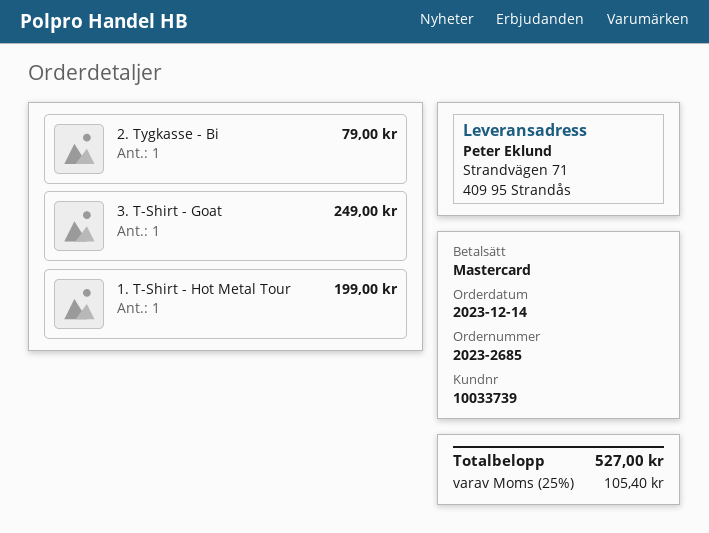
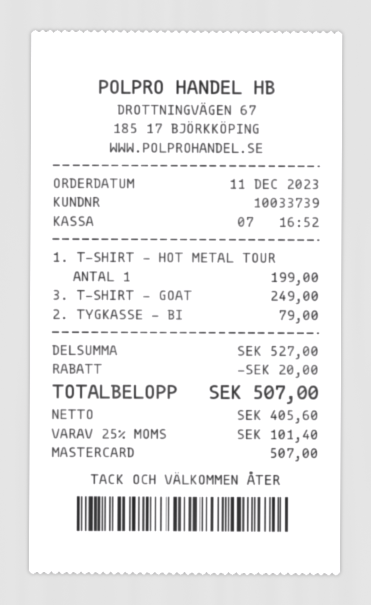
order date: 2023-12-14 -> 2023-12-11
discount: none -> 20.00
tax: 25% = 105.40 -> 25% = 101.40
total: 527.00 -> 507.00

